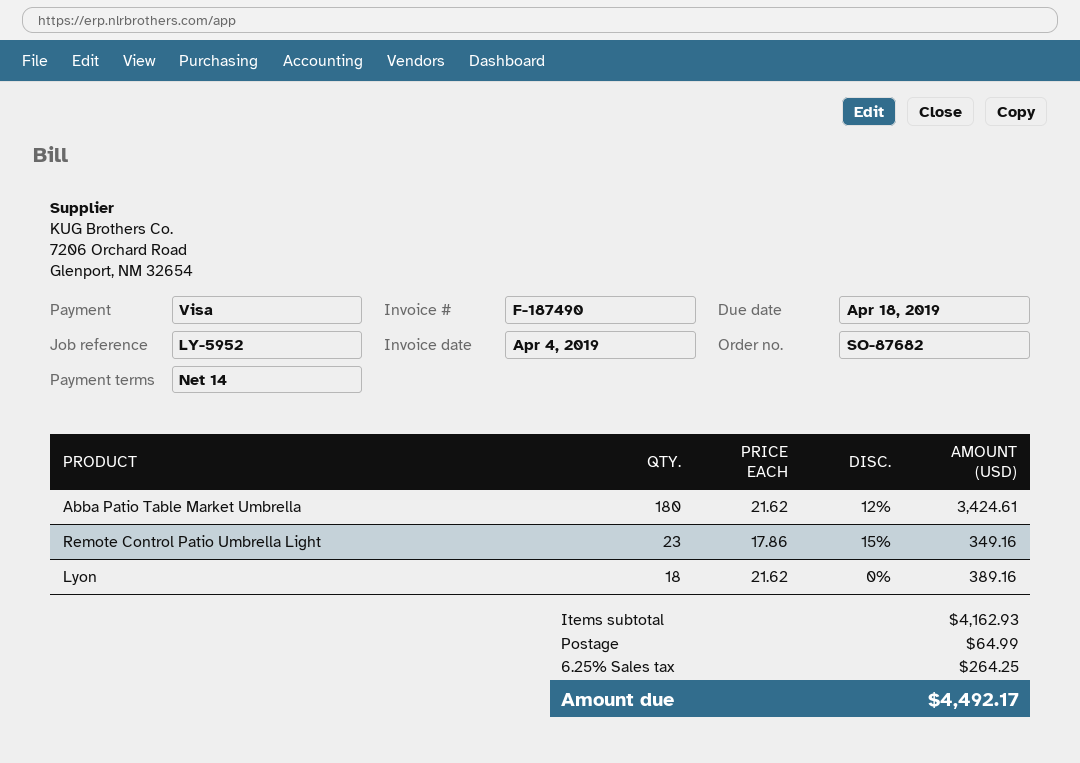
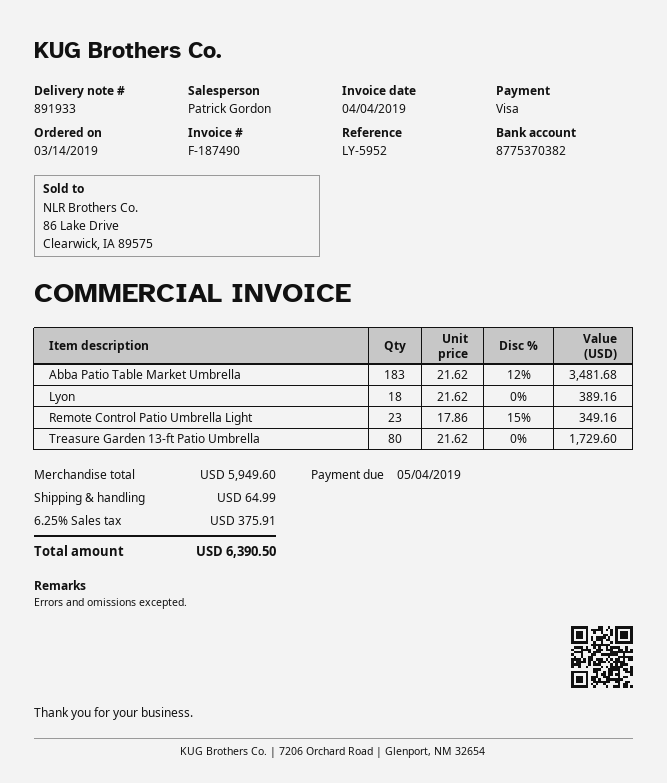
due date: 2019-04-18 -> 2019-05-04
Abba Patio Table Market Umbrella: 180 x 21.62 - 12% = 3424.61 -> 183 x 21.62 - 12% = 3481.68
Treasure Garden 13-ft Patio Umbrella: none -> 80 x 21.62 = 1729.60
subtotal: 4162.93 -> 5949.60
tax: 6.25% = 264.25 -> 6.25% = 375.91
total: 4492.17 -> 6390.50

